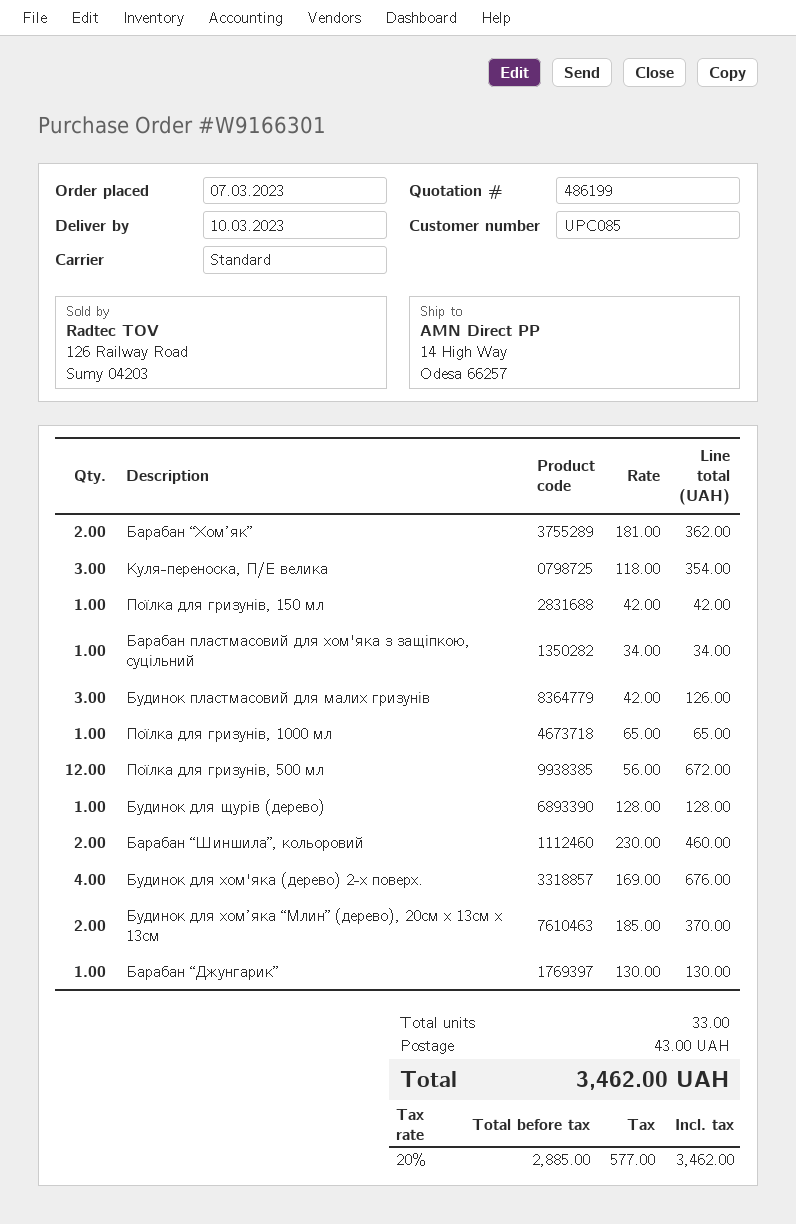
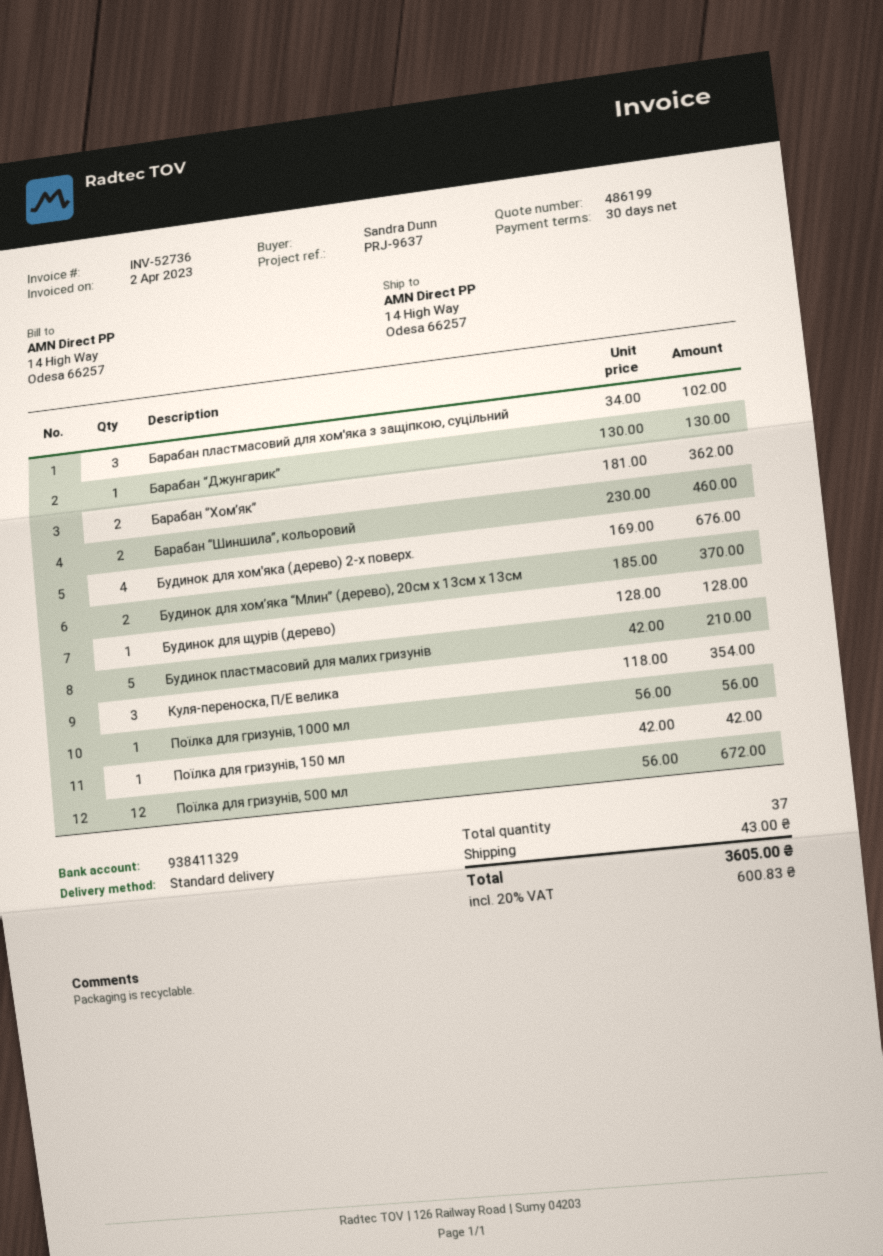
Барабан пластмасовий для хом'яка з защіпкою, суцільний: 1 x 34.00 = 34.00 -> 3 x 34.00 = 102.00
Будинок пластмасовий для малих гризунів: 3 x 42.00 = 126.00 -> 5 x 42.00 = 210.00
Поїлка для гризунів, 1000 мл: 1 x 65.00 = 65.00 -> 1 x 56.00 = 56.00
total quantity: 33 -> 37
tax: 20% = 577.00 -> 20% = 600.83
total: 3462.00 -> 3605.00

